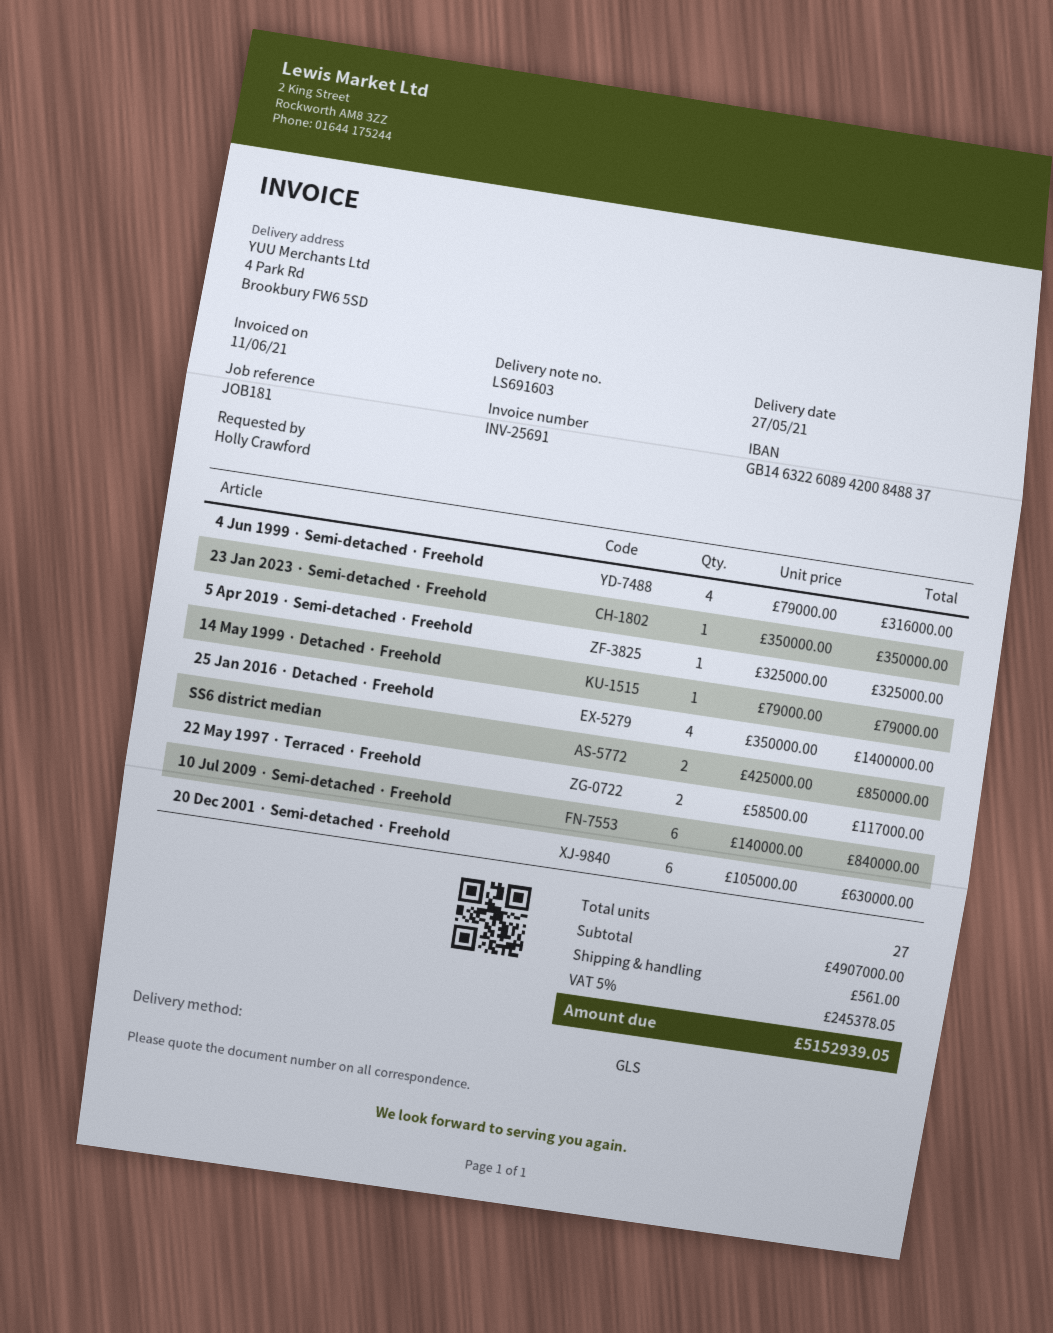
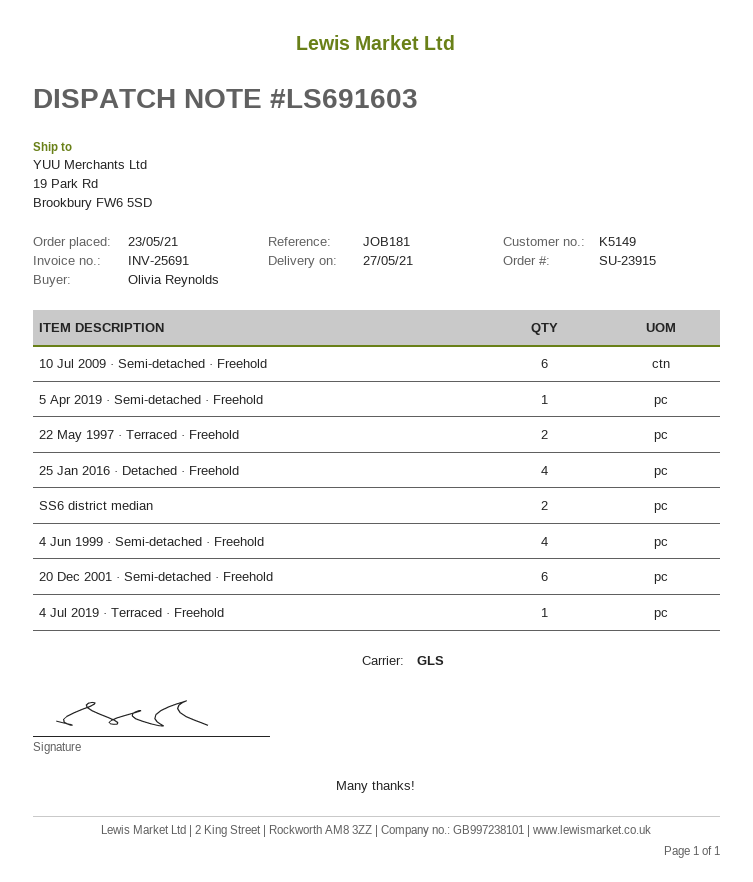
ordered by: Holly Crawford -> Olivia Reynolds
ship to: 4 Park Rd, Brookbury FW6 5SD -> 19 Park Rd, Brookbury FW6 5SD
23 Jan 2023 · Semi-detached · Freehold: 1 -> none
14 May 1999 · Detached · Freehold: 1 -> none
4 Jul 2019 · Terraced · Freehold: none -> 1

